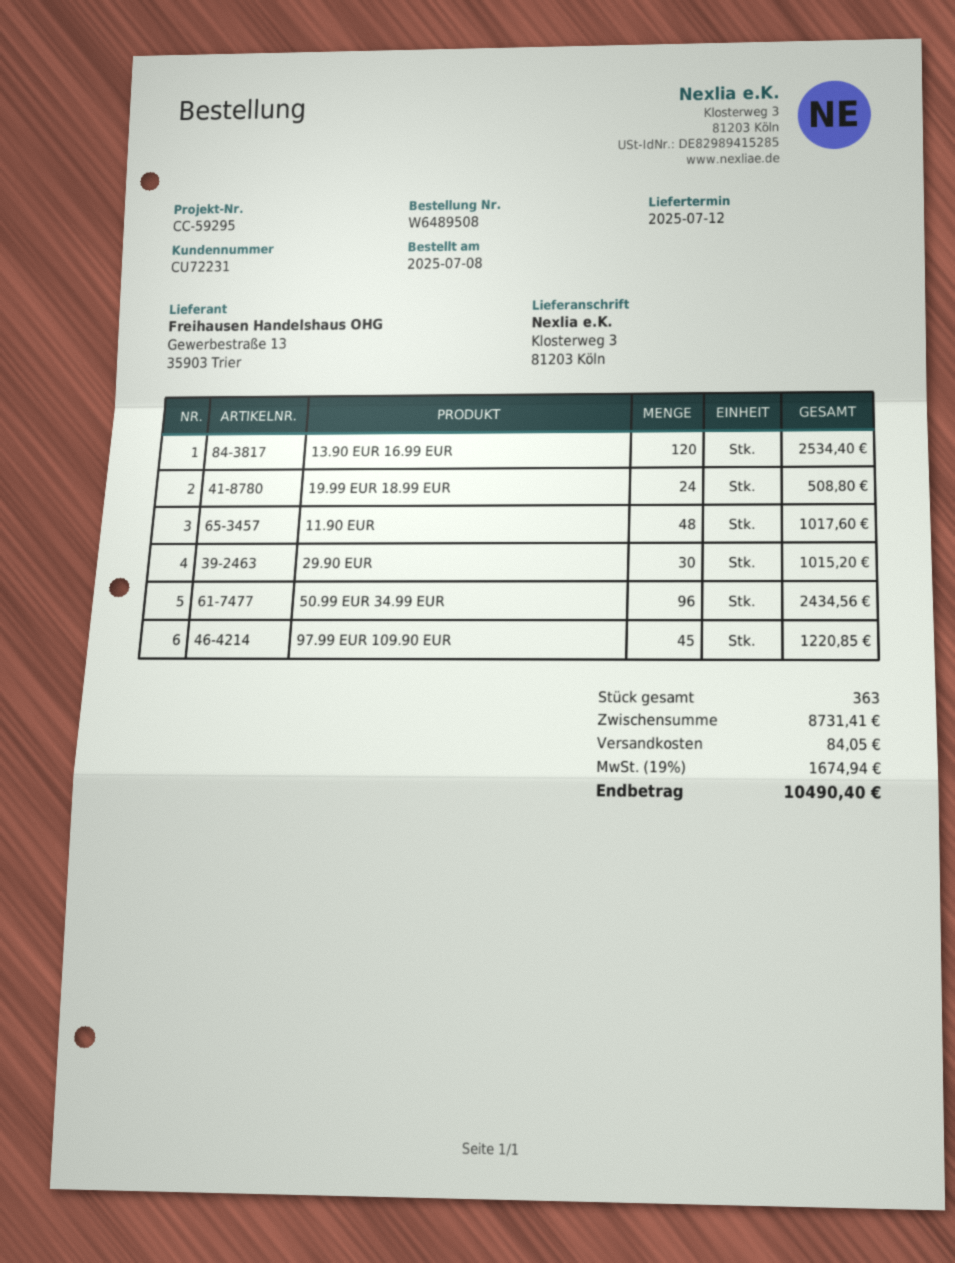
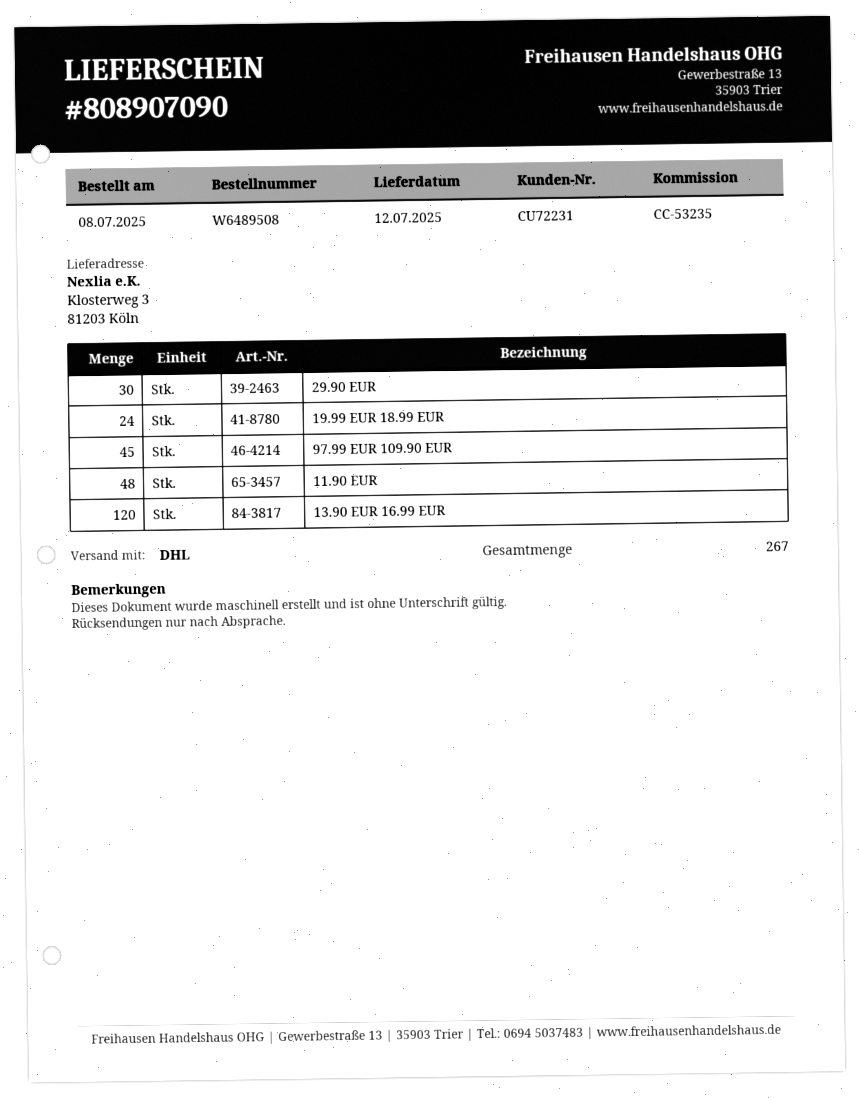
reference: CC-59295 -> CC-53235
50.99 EUR 34.99 EUR: 96 -> none
total quantity: 363 -> 267

